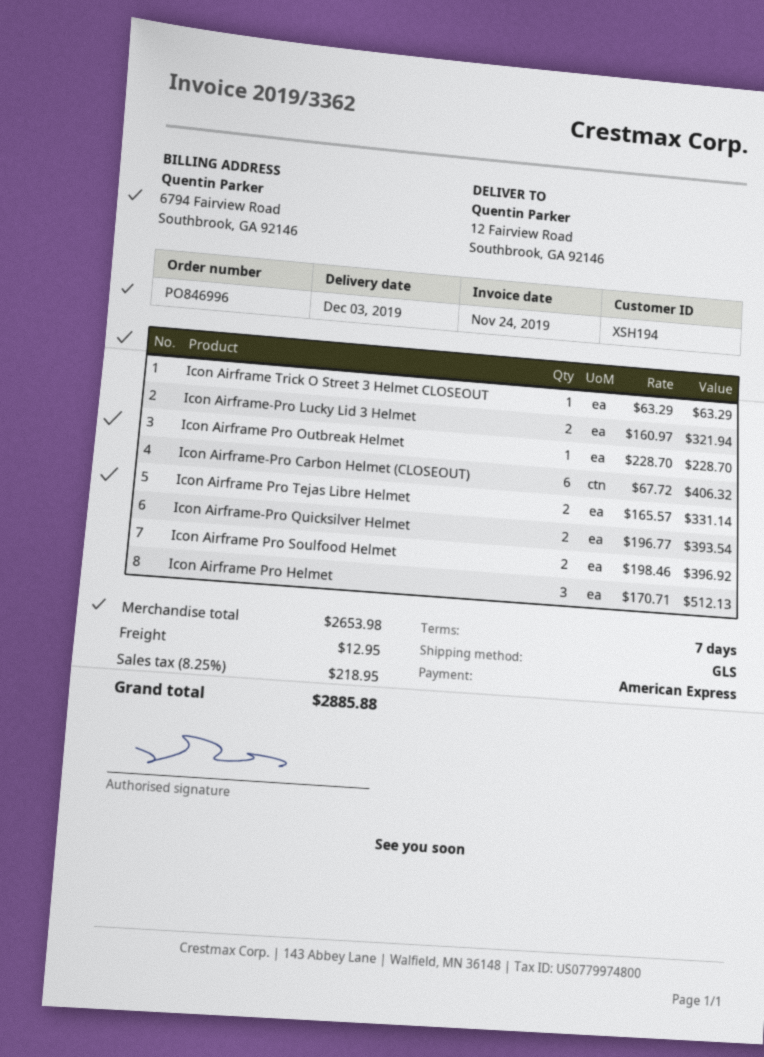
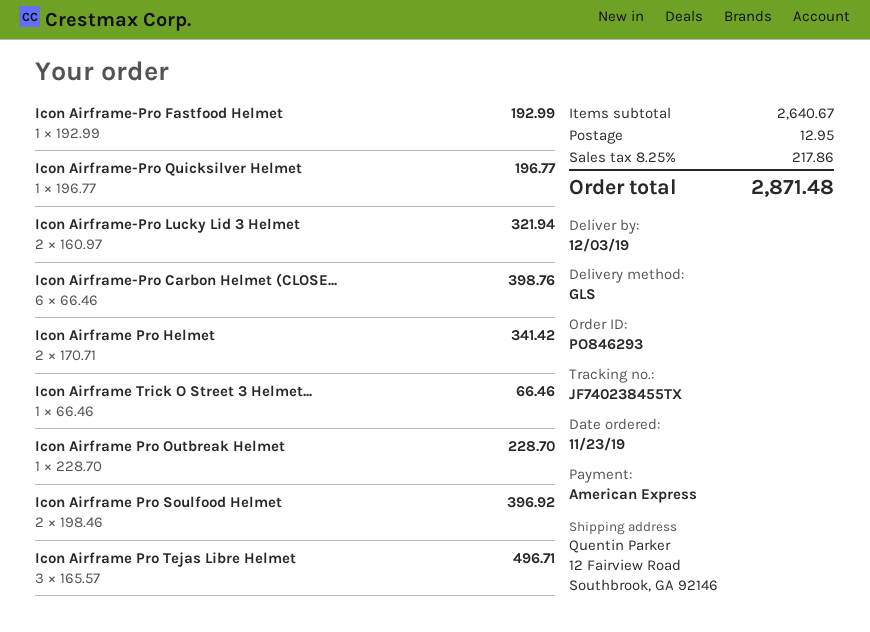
order number: PO846996 -> PO846293
Icon Airframe Trick O Street 3 Helmet CLOSEOUT: 1 x 63.29 = 63.29 -> 1 x 66.46 = 66.46
Icon Airframe-Pro Carbon Helmet (CLOSEOUT): 6 x 67.72 = 406.32 -> 6 x 66.46 = 398.76
Icon Airframe Pro Tejas Libre Helmet: 2 x 165.57 = 331.14 -> 3 x 165.57 = 496.71
Icon Airframe-Pro Quicksilver Helmet: 2 x 196.77 = 393.54 -> 1 x 196.77 = 196.77
Icon Airframe Pro Helmet: 3 x 170.71 = 512.13 -> 2 x 170.71 = 341.42
Icon Airframe-Pro Fastfood Helmet: none -> 1 x 192.99 = 192.99
subtotal: 2653.98 -> 2640.67
tax: 8.25% = 218.95 -> 8.25% = 217.86
total: 2885.88 -> 2871.48

